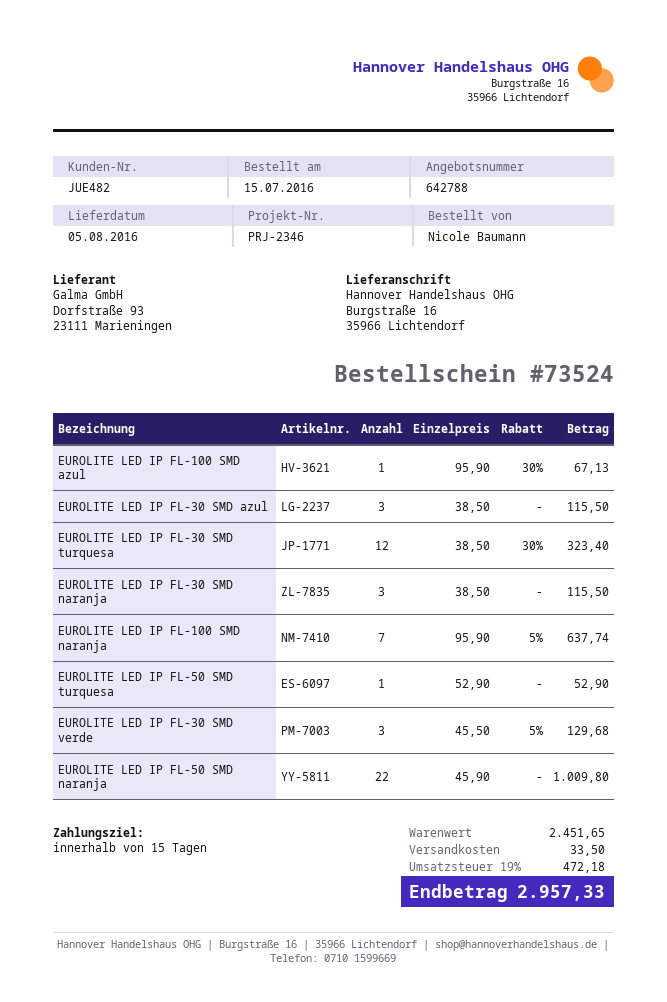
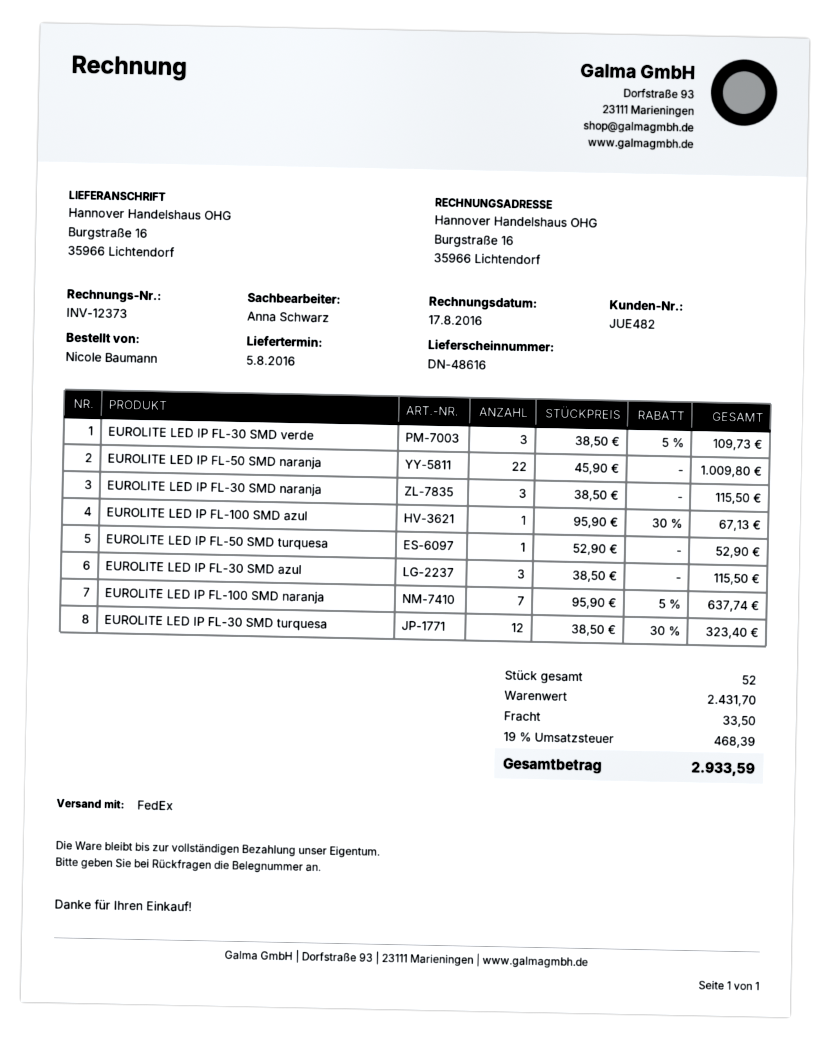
EUROLITE LED IP FL-30 SMD verde: 3 x 45.50 - 5% = 129.68 -> 3 x 38.50 - 5% = 109.73
subtotal: 2451.65 -> 2431.70
tax: 19% = 472.18 -> 19% = 468.39
total: 2957.33 -> 2933.59

